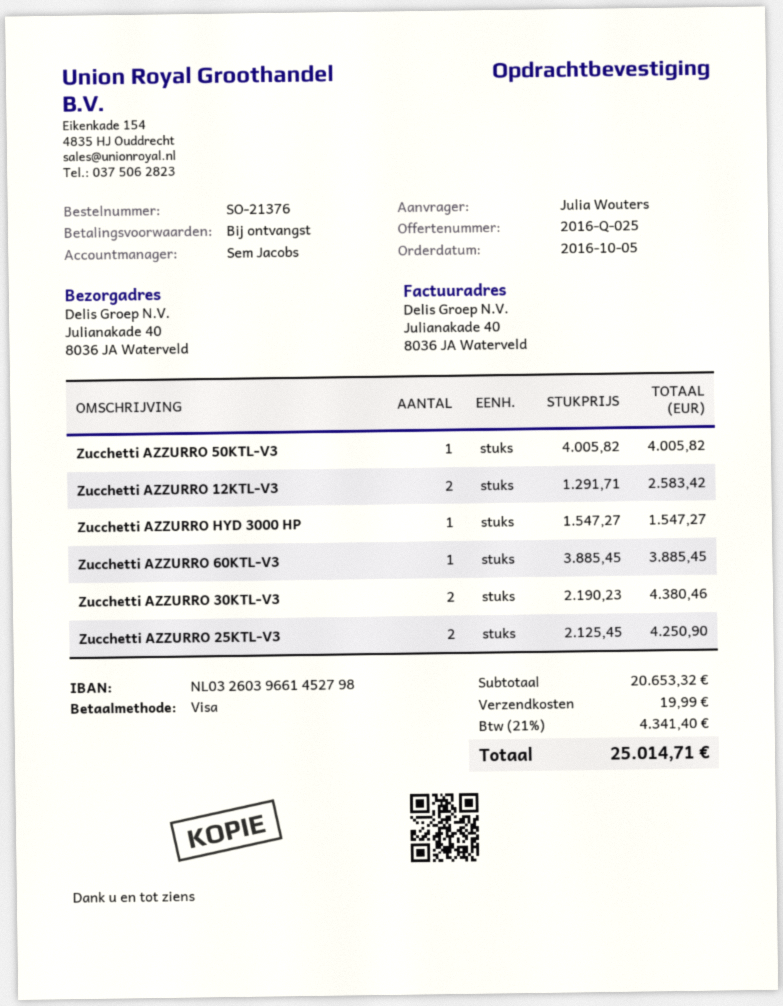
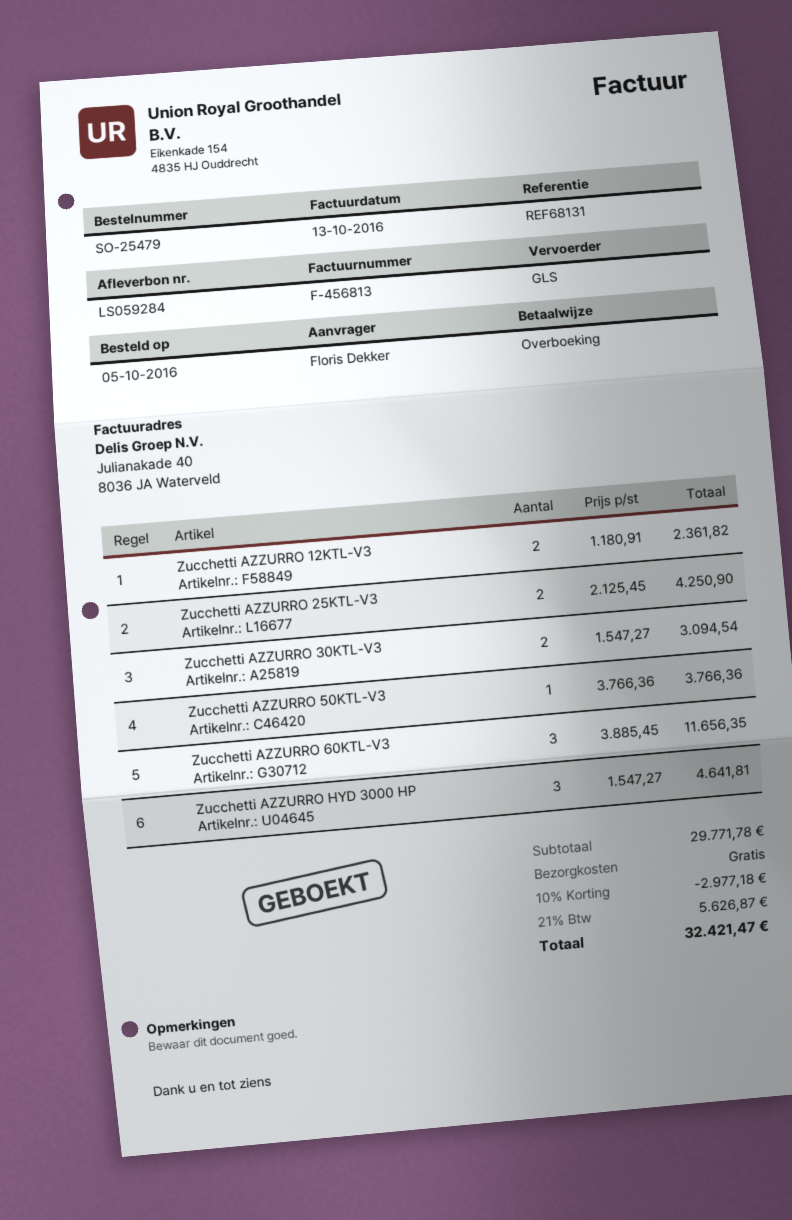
order number: SO-21376 -> SO-25479
ordered by: Julia Wouters -> Floris Dekker
payment method: Visa -> bank transfer
Zucchetti AZZURRO 50KTL-V3: 1 x 4005.82 = 4005.82 -> 1 x 3766.36 = 3766.36
Zucchetti AZZURRO 12KTL-V3: 2 x 1291.71 = 2583.42 -> 2 x 1180.91 = 2361.82
Zucchetti AZZURRO HYD 3000 HP: 1 x 1547.27 = 1547.27 -> 3 x 1547.27 = 4641.81
Zucchetti AZZURRO 60KTL-V3: 1 x 3885.45 = 3885.45 -> 3 x 3885.45 = 11656.35
Zucchetti AZZURRO 30KTL-V3: 2 x 2190.23 = 4380.46 -> 2 x 1547.27 = 3094.54
subtotal: 20653.32 -> 29771.78
discount: none -> 10% = 2977.18
shipping: 19.99 -> 0.00
tax: 21% = 4341.40 -> 21% = 5626.87
total: 25014.71 -> 32421.47

